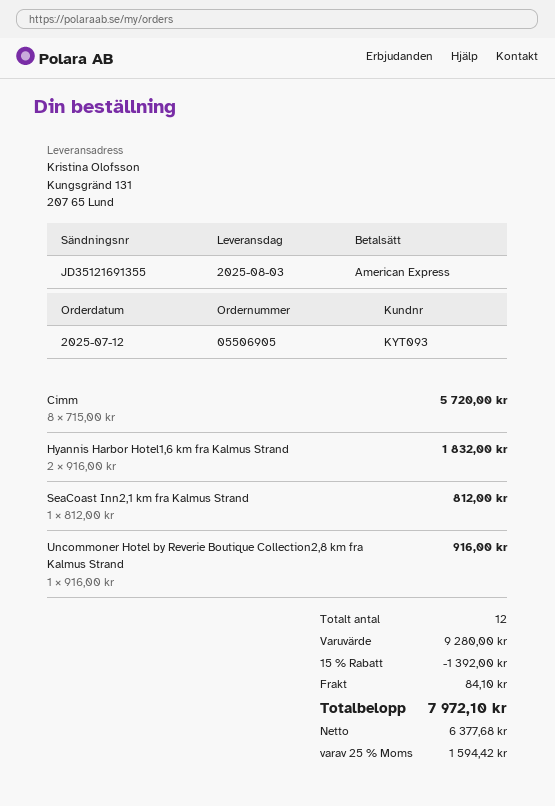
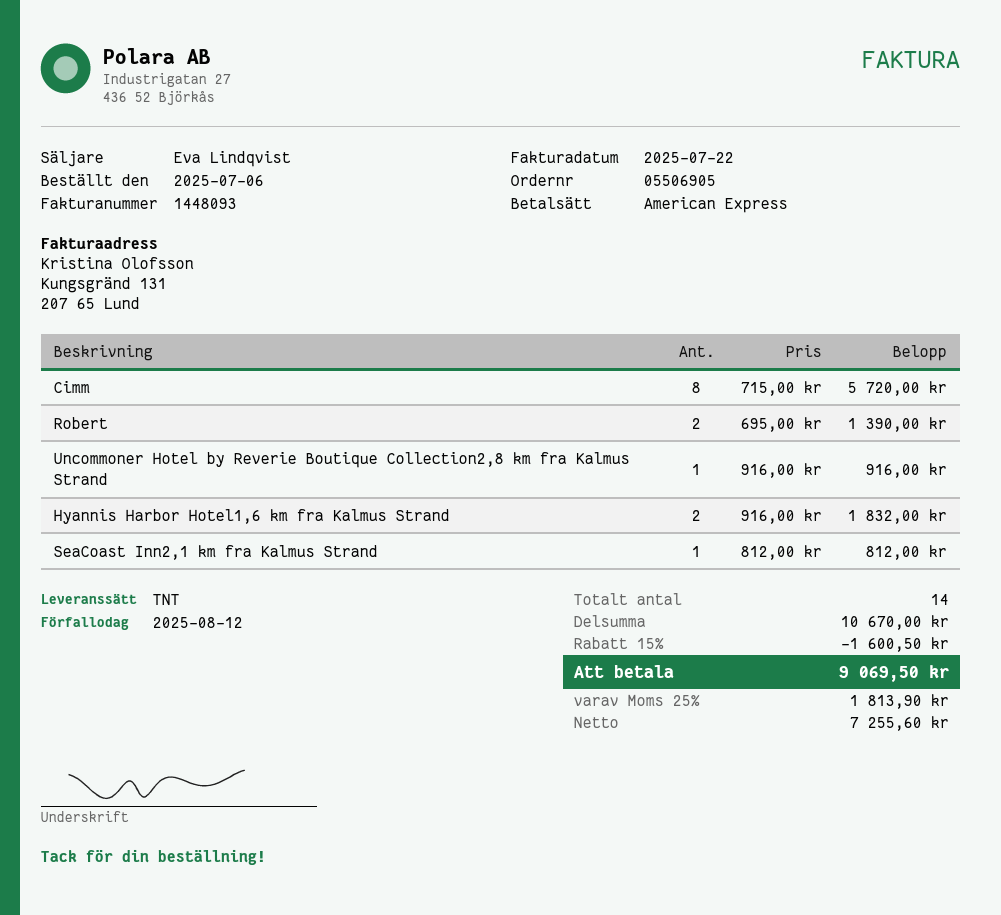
order date: 2025-07-12 -> 2025-07-06
Robert: none -> 2 x 695.00 = 1390.00
total quantity: 12 -> 14
subtotal: 9280.00 -> 10670.00
discount: 15% = 1392.00 -> 15% = 1600.50
shipping: 84.10 -> none
net: 6377.68 -> 7255.60
tax: 25% = 1594.42 -> 25% = 1813.90
total: 7972.10 -> 9069.50

